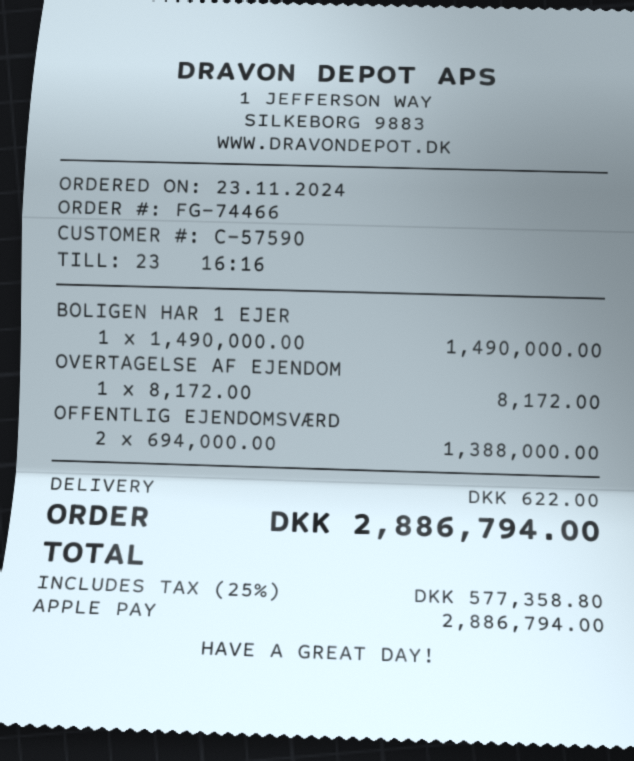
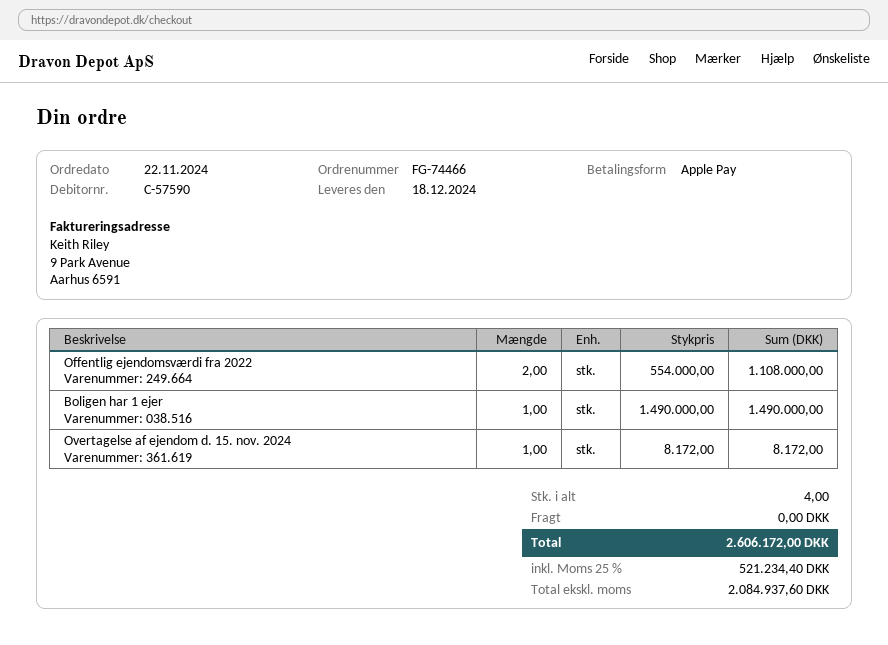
order date: 2024-11-23 -> 2024-11-22
OFFENTLIG EJENDOMSVÆRD: 2 x 694000.00 = 1388000.00 -> 2 x 554000.00 = 1108000.00
shipping: 622.00 -> 0.00
tax: 25% = 577358.80 -> 25% = 521234.40
total: 2886794.00 -> 2606172.00

